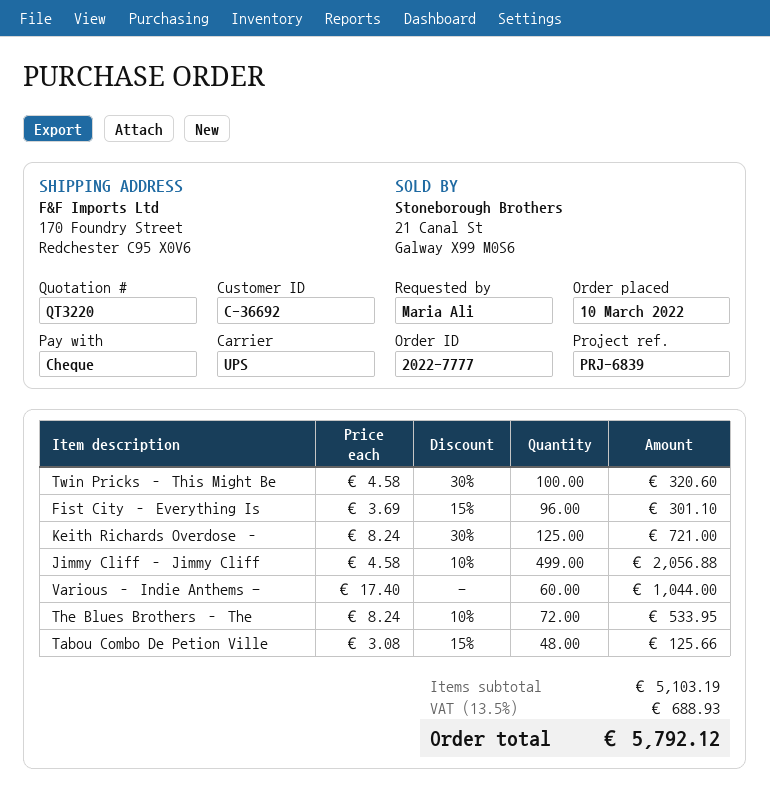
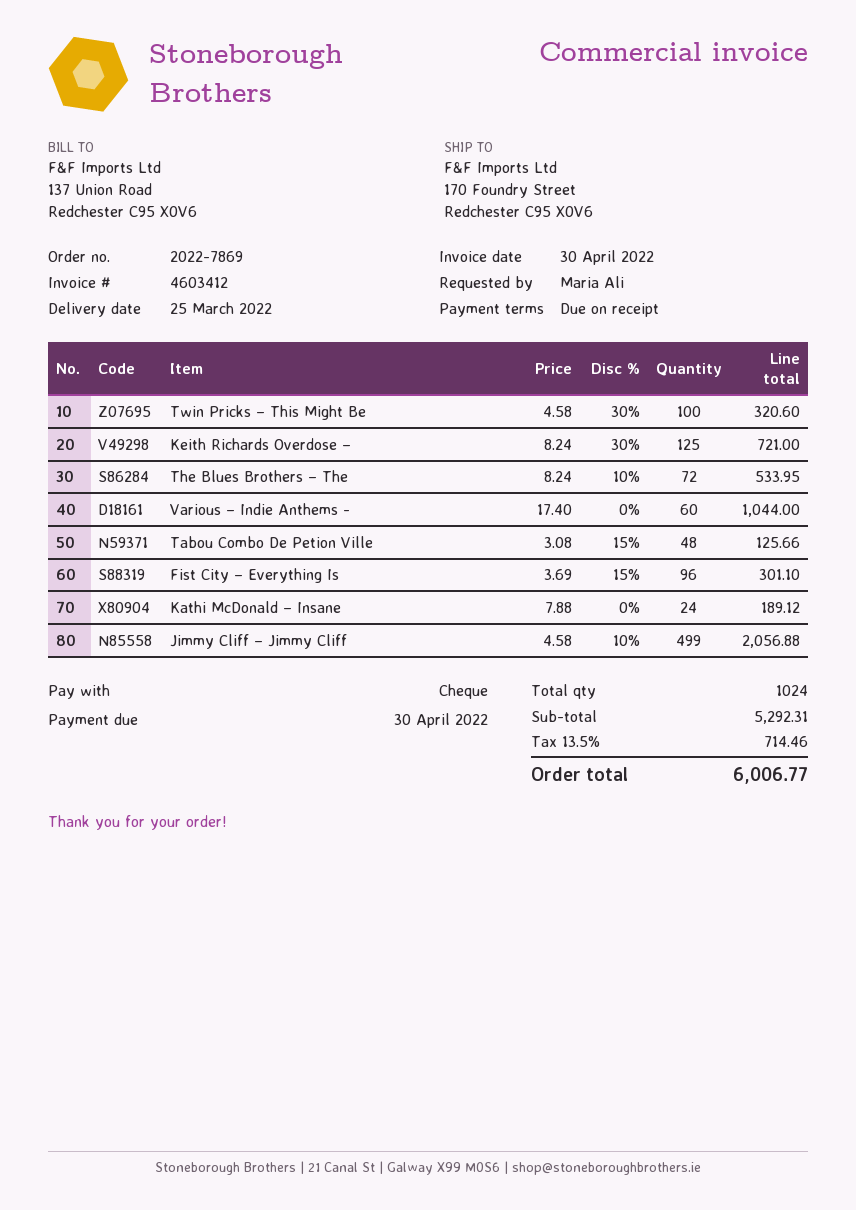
order number: 2022-7777 -> 2022-7869
Kathi McDonald – Insane: none -> 24 x 7.88 = 189.12
subtotal: 5103.19 -> 5292.31
tax: 13.5% = 688.93 -> 13.5% = 714.46
total: 5792.12 -> 6006.77

